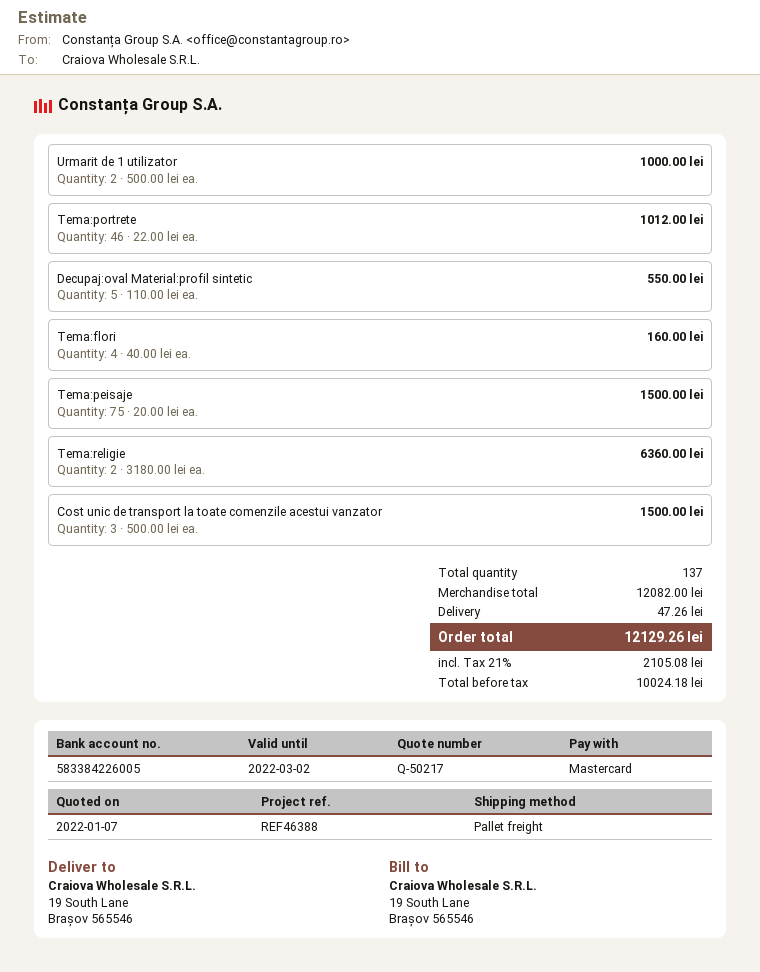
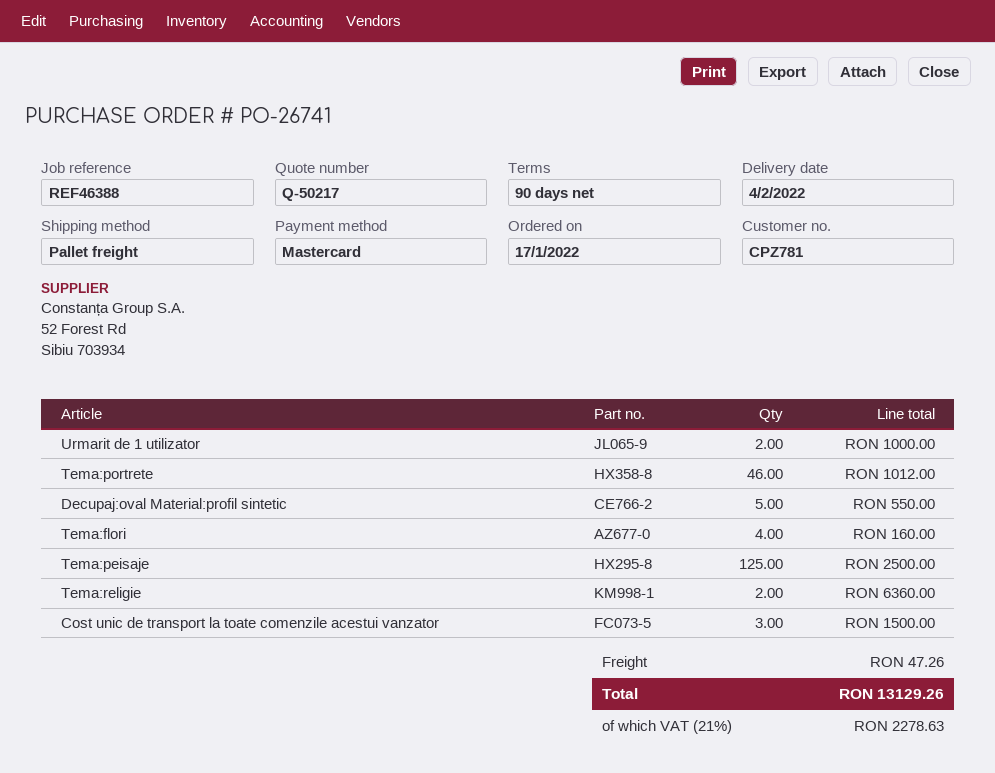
Tema:peisaje: 75 for 1500.00 -> 125 for 2500.00
tax: 21% = 2105.08 -> 21% = 2278.63
total: 12129.26 -> 13129.26

